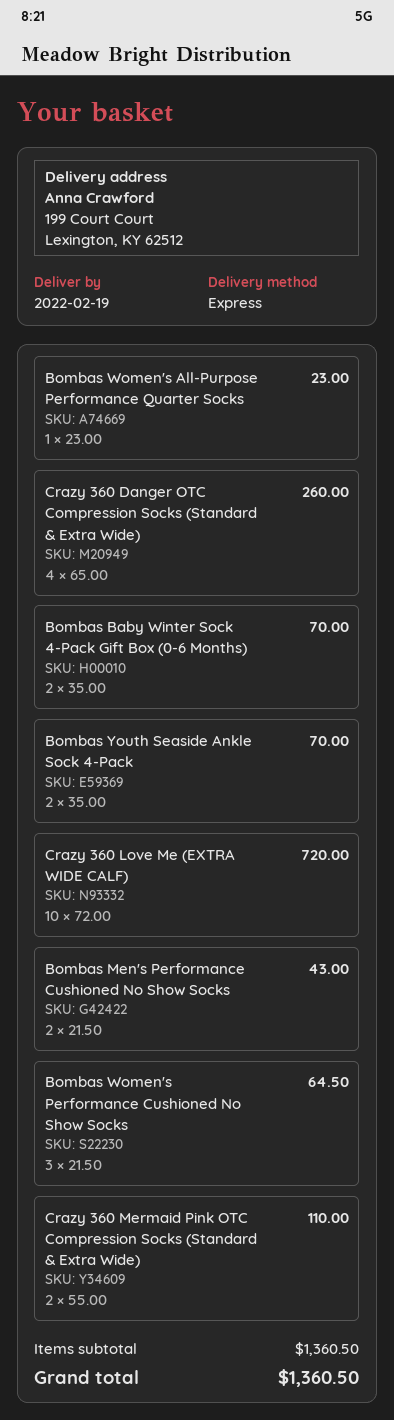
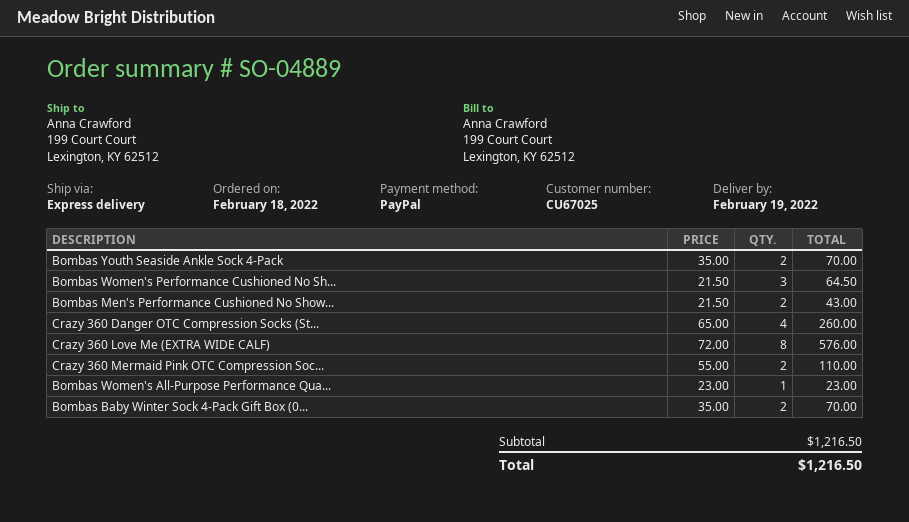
Crazy 360 Love Me (EXTRA WIDE CALF): 10 x 72.00 = 720.00 -> 8 x 72.00 = 576.00
subtotal: 1360.50 -> 1216.50
total: 1360.50 -> 1216.50

